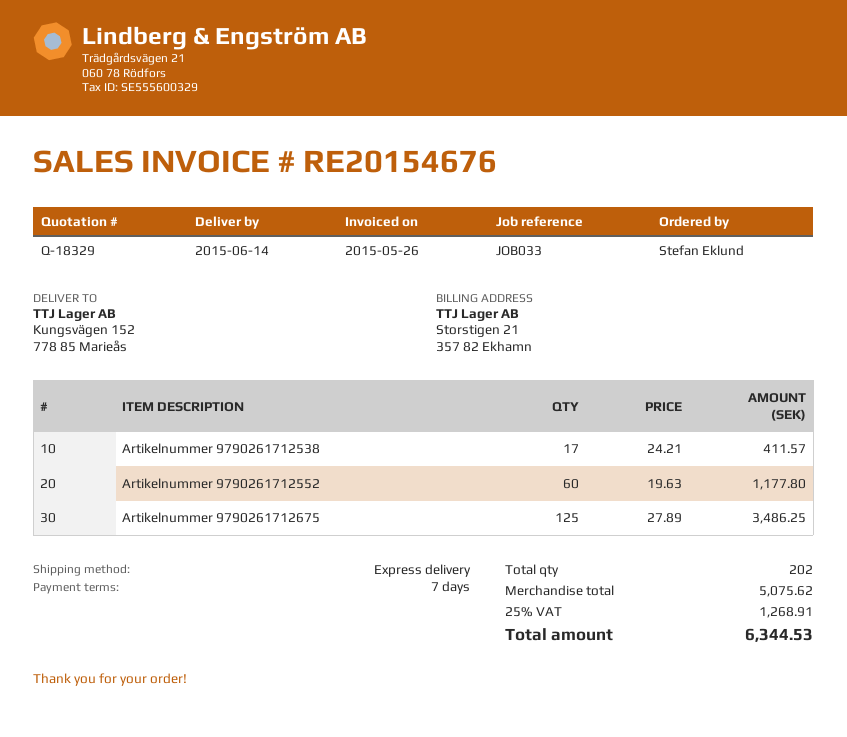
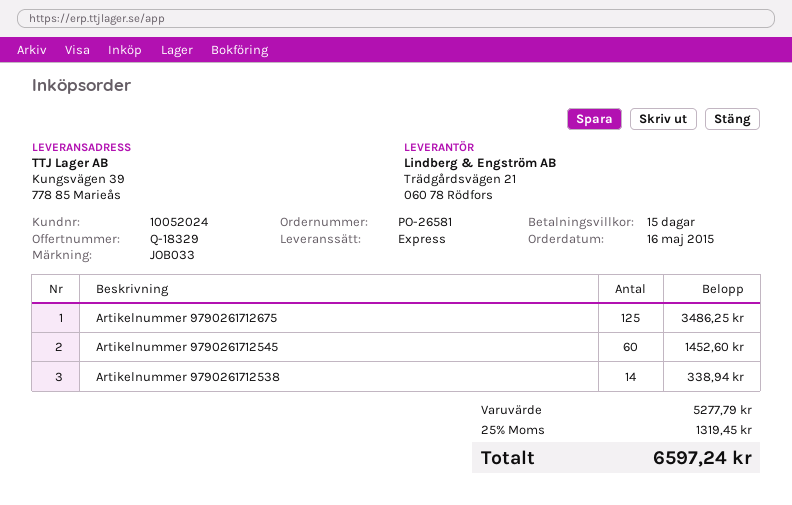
payment terms: 7 days -> 15 days
ship to: Kungsvägen 152, 778 85 Marieås -> Kungsvägen 39, 778 85 Marieås
Artikelnummer 9790261712538: 17 for 411.57 -> 14 for 338.94
Artikelnummer 9790261712552: 60 for 1177.80 -> none
Artikelnummer 9790261712545: none -> 60 for 1452.60
subtotal: 5075.62 -> 5277.79
tax: 25% = 1268.91 -> 25% = 1319.45
total: 6344.53 -> 6597.24

